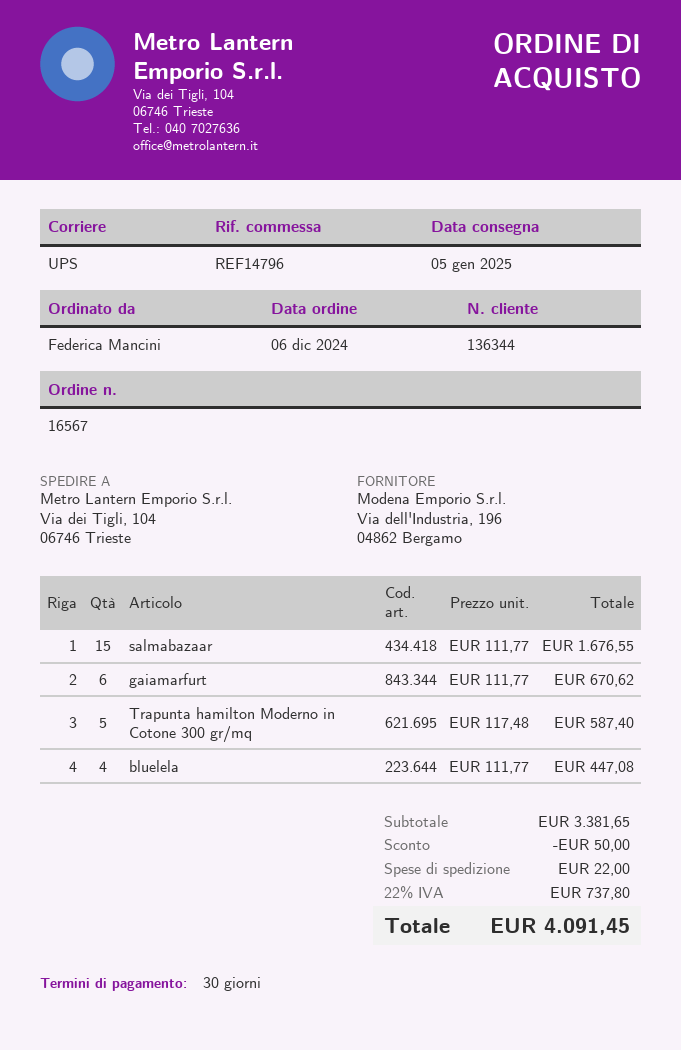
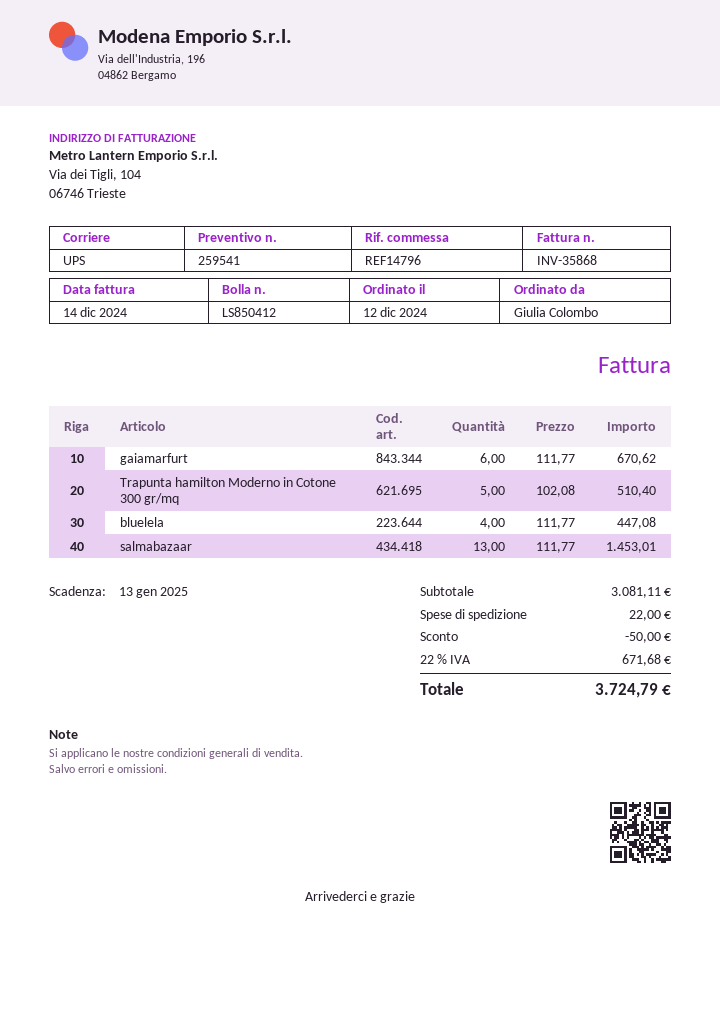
order date: 2024-12-06 -> 2024-12-12
ordered by: Federica Mancini -> Giulia Colombo
salmabazaar: 15 x 111.77 = 1676.55 -> 13 x 111.77 = 1453.01
Trapunta hamilton Moderno in Cotone 300 gr/mq: 5 x 117.48 = 587.40 -> 5 x 102.08 = 510.40
subtotal: 3381.65 -> 3081.11
tax: 22% = 737.80 -> 22% = 671.68
total: 4091.45 -> 3724.79

